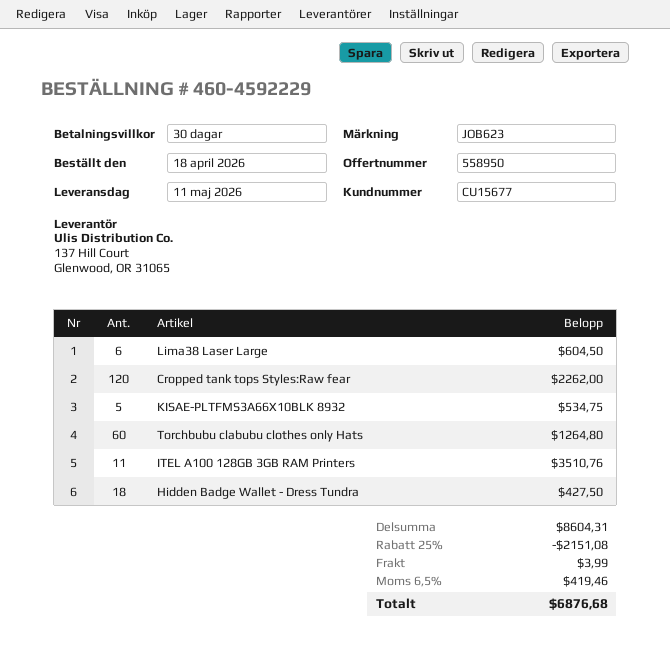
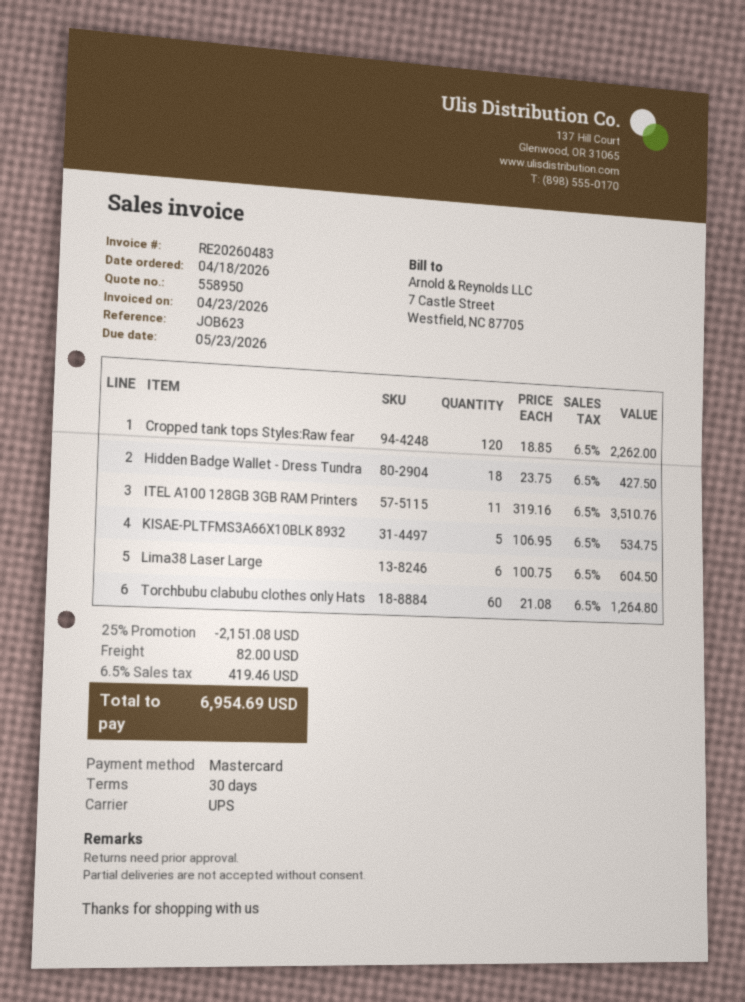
shipping: 3.99 -> 82.00
total: 6876.68 -> 6954.69

